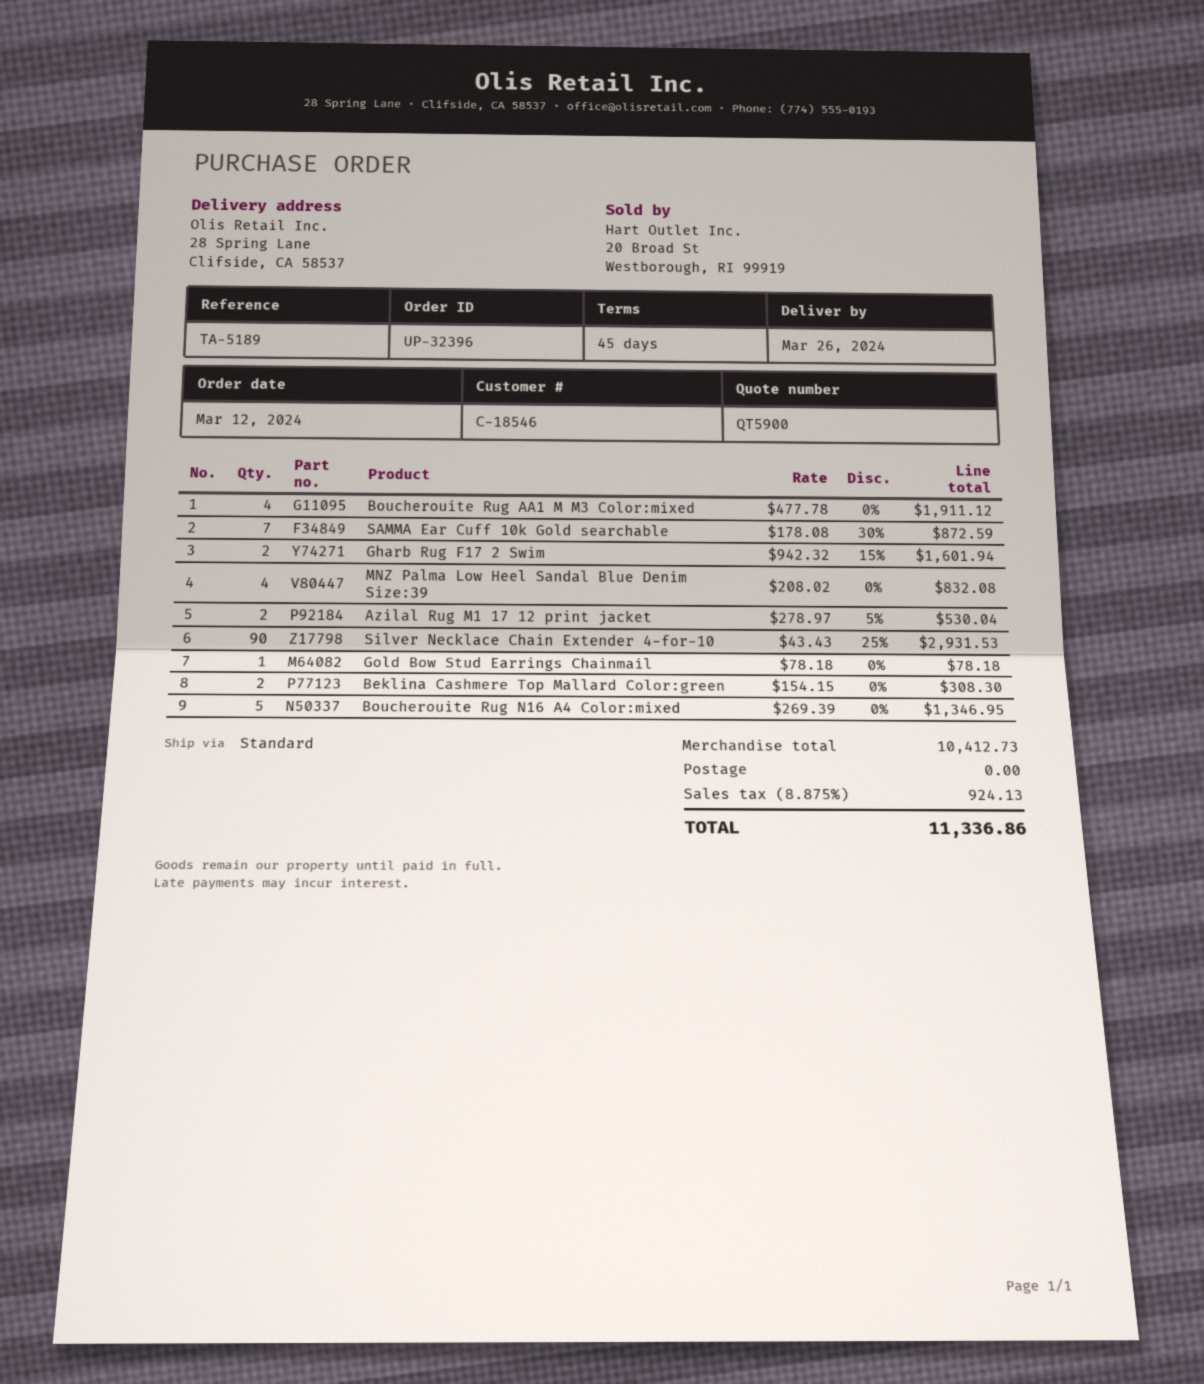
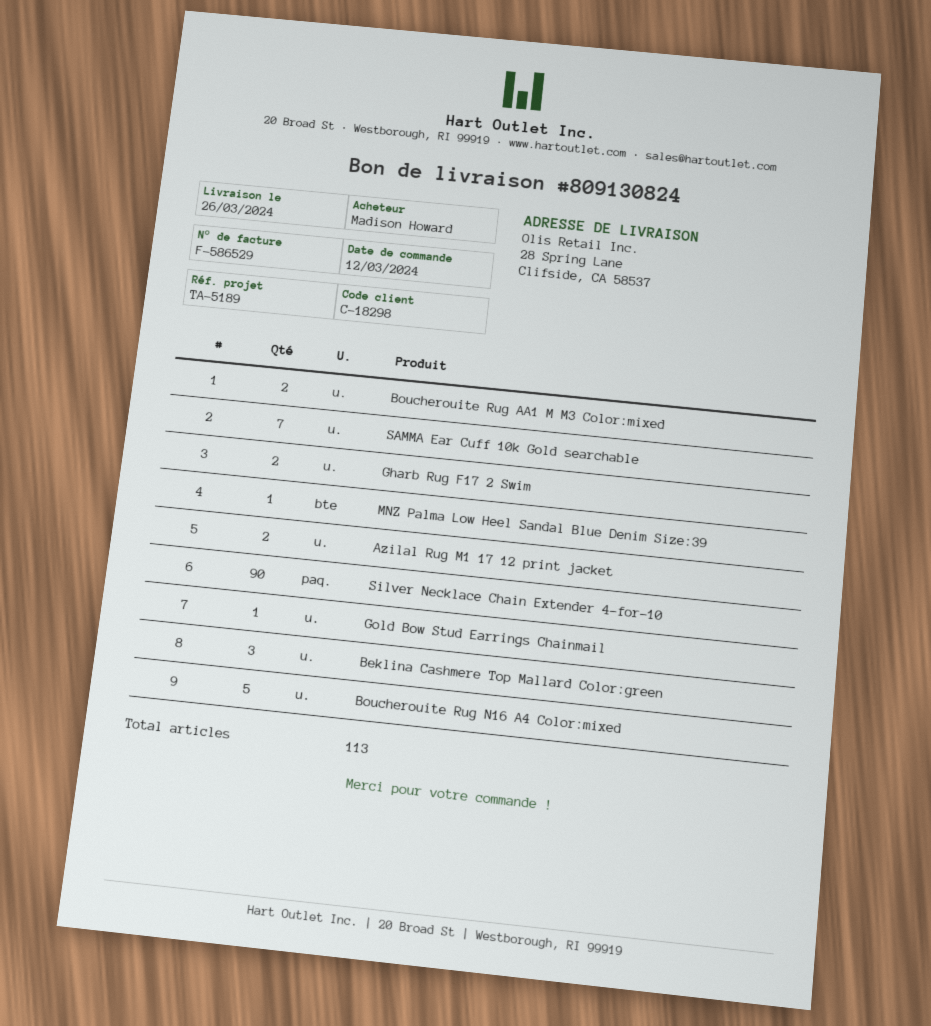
customer number: C-18546 -> C-18298
Boucherouite Rug AA1 M M3 Color:mixed: 4 -> 2
MNZ Palma Low Heel Sandal Blue Denim Size:39: 4 -> 1
Beklina Cashmere Top Mallard Color:green: 2 -> 3

